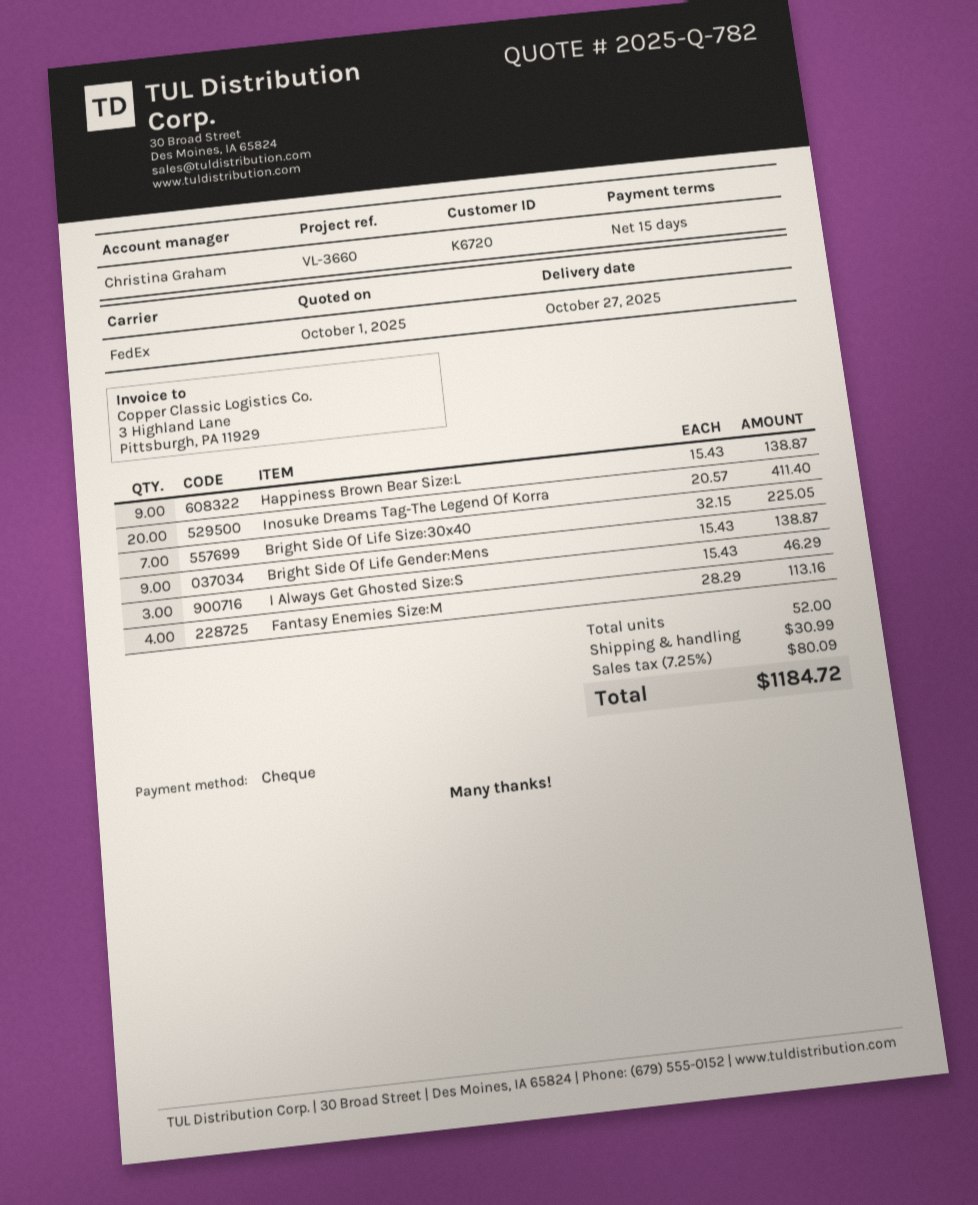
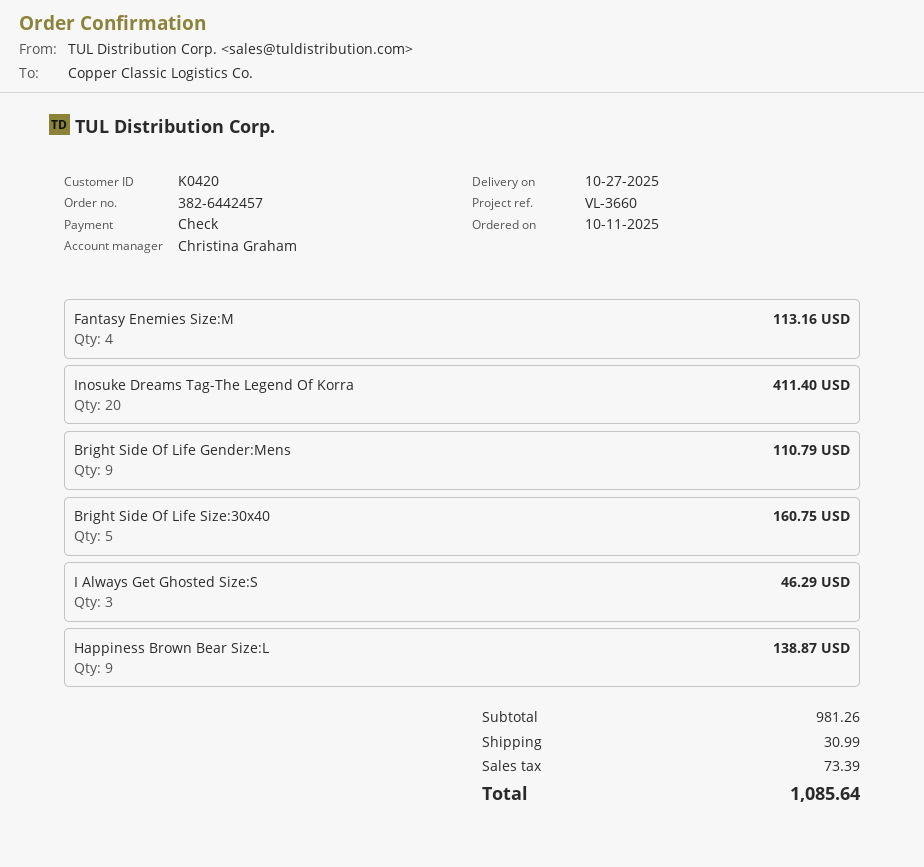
customer number: K6720 -> K0420
Bright Side Of Life Size:30x40: 7 for 225.05 -> 5 for 160.75
Bright Side Of Life Gender:Mens: 9 for 138.87 -> 9 for 110.79
tax: 80.09 -> 73.39
total: 1184.72 -> 1085.64

